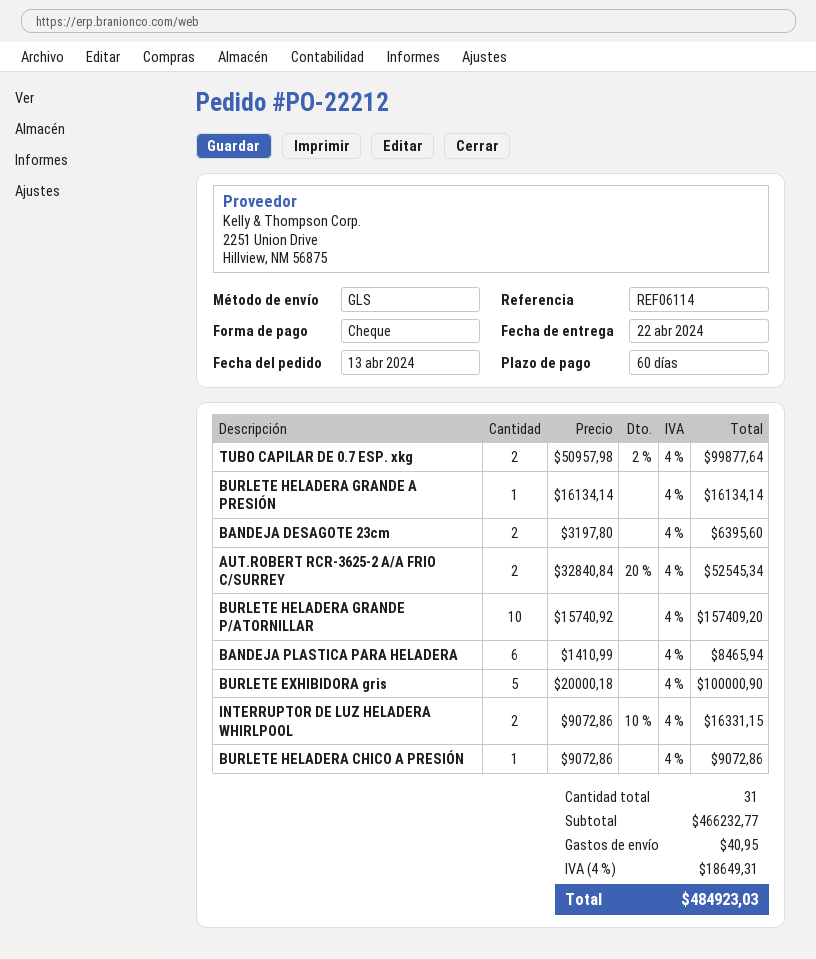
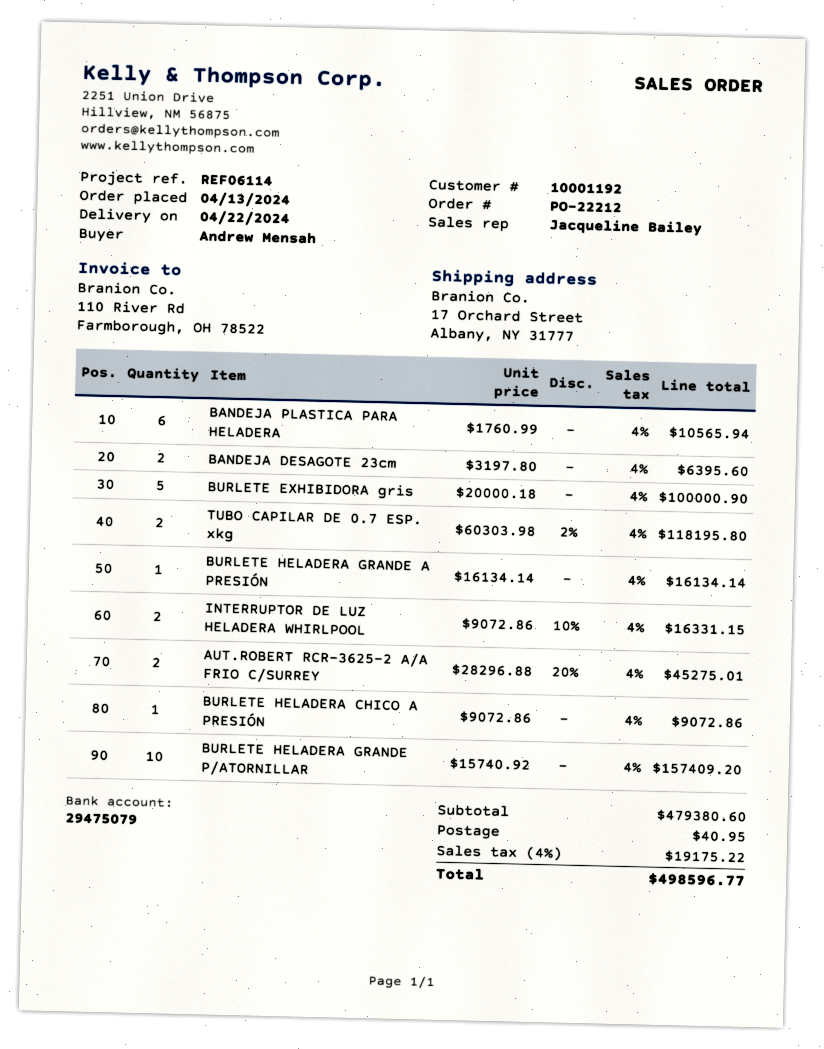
TUBO CAPILAR DE 0.7 ESP. xkg: 2 x 50957.98 - 2% = 99877.64 -> 2 x 60303.98 - 2% = 118195.80
AUT.ROBERT RCR-3625-2 A/A FRIO C/SURREY: 2 x 32840.84 - 20% = 52545.34 -> 2 x 28296.88 - 20% = 45275.01
BANDEJA PLASTICA PARA HELADERA: 6 x 1410.99 = 8465.94 -> 6 x 1760.99 = 10565.94
subtotal: 466232.77 -> 479380.60
tax: 4% = 18649.31 -> 4% = 19175.22
total: 484923.03 -> 498596.77

